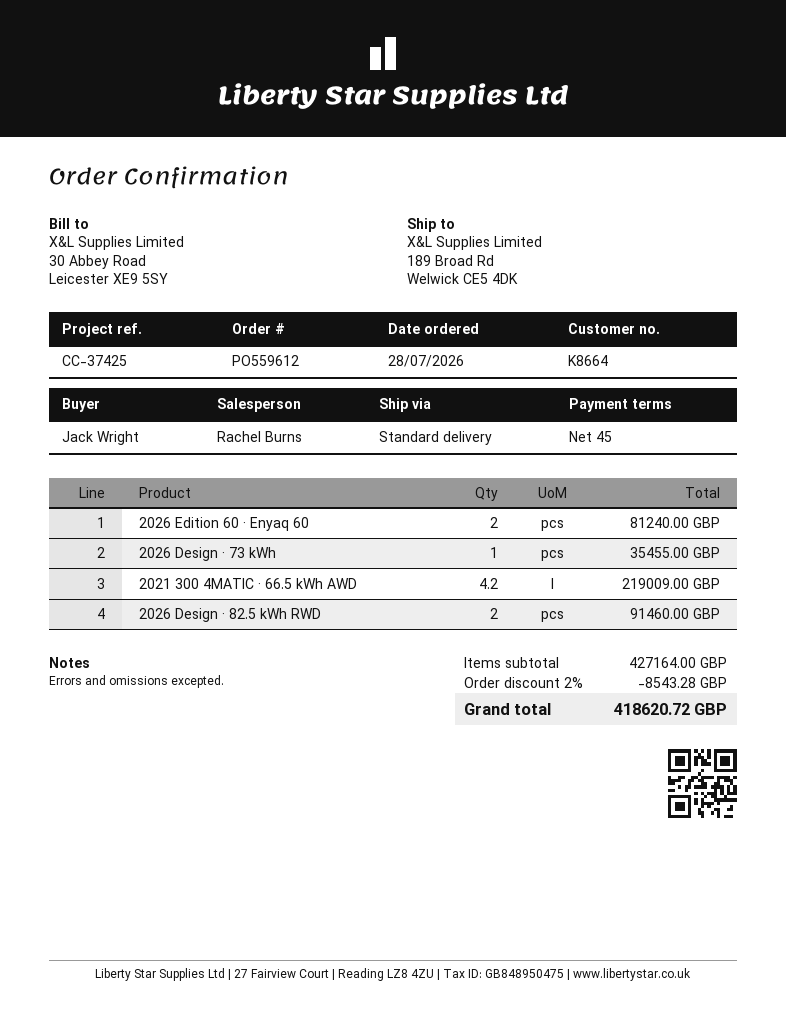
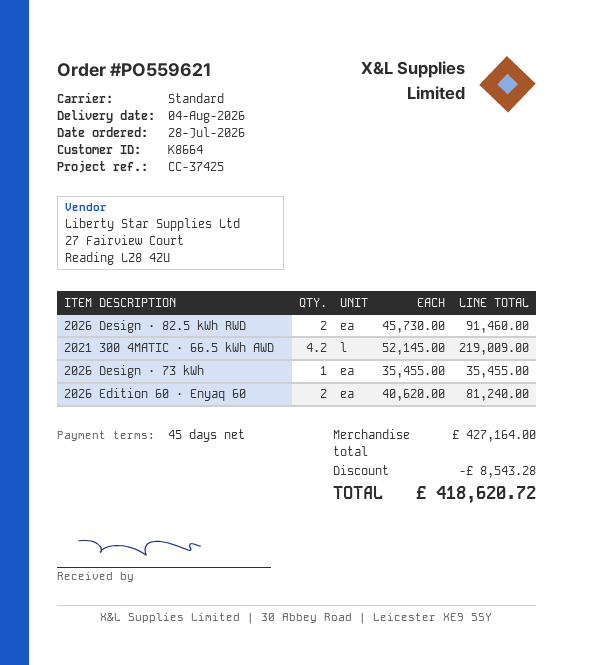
order number: PO559612 -> PO559621

